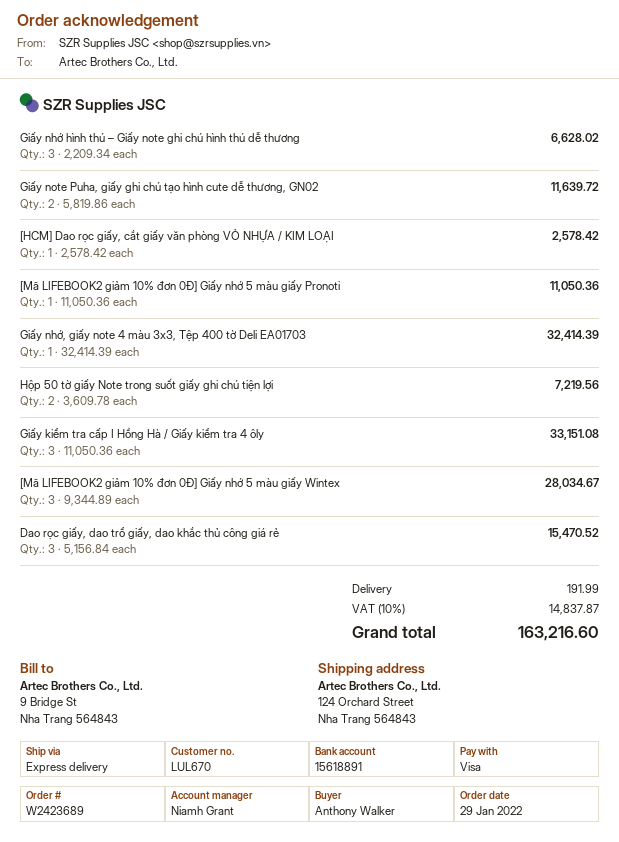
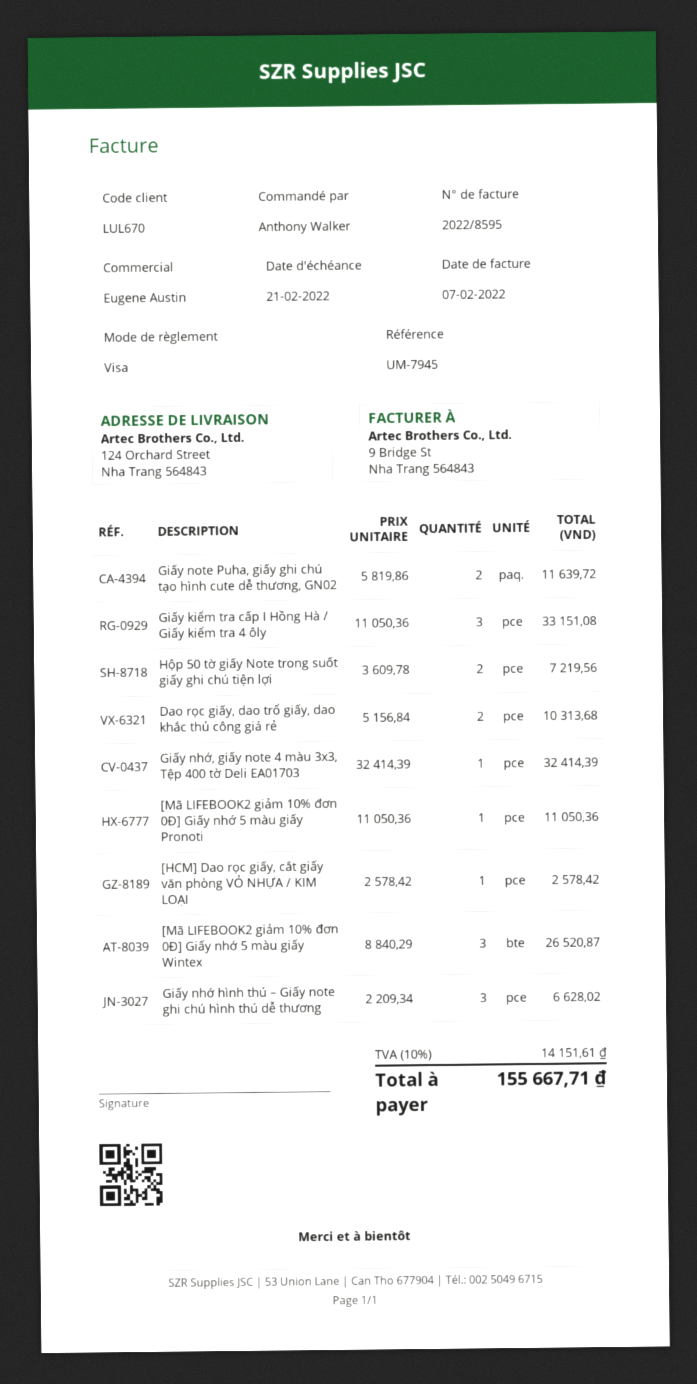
sales rep: Niamh Grant -> Eugene Austin
[Mã LIFEBOOK2 giảm 10% đơn 0Đ] Giấy nhớ 5 màu giấy Wintex: 3 x 9344.89 = 28034.67 -> 3 x 8840.29 = 26520.87
Dao rọc giấy, dao trổ giấy, dao khắc thủ công giá rẻ: 3 x 5156.84 = 15470.52 -> 2 x 5156.84 = 10313.68
shipping: 191.99 -> none
tax: 10% = 14837.87 -> 10% = 14151.61
total: 163216.60 -> 155667.71

